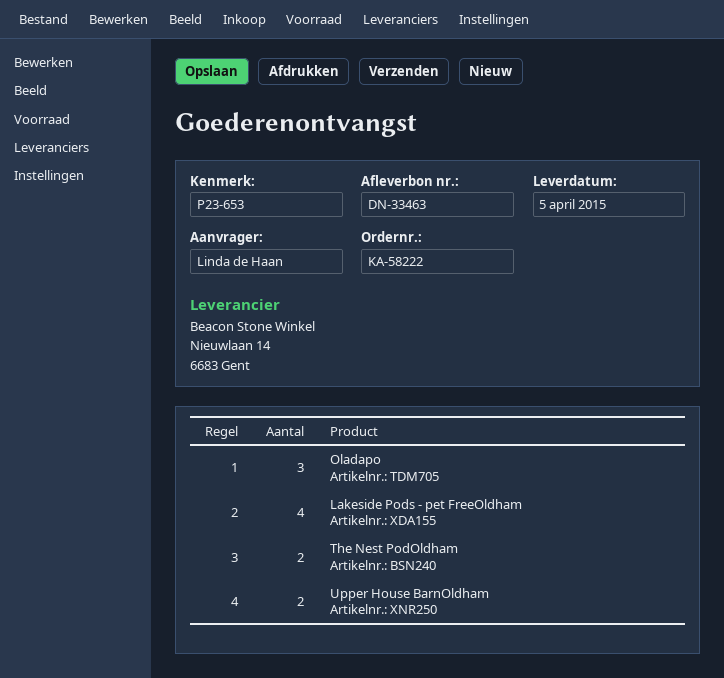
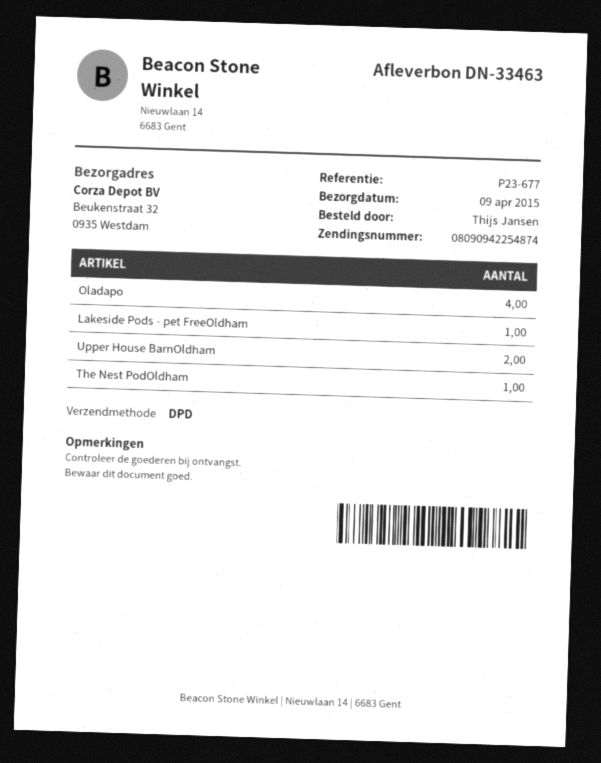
delivery date: 2015-04-05 -> 2015-04-09
reference: P23-653 -> P23-677
ordered by: Linda de Haan -> Thijs Jansen
Oladapo: 3 -> 4
Lakeside Pods - pet FreeOldham: 4 -> 1
The Nest PodOldham: 2 -> 1

